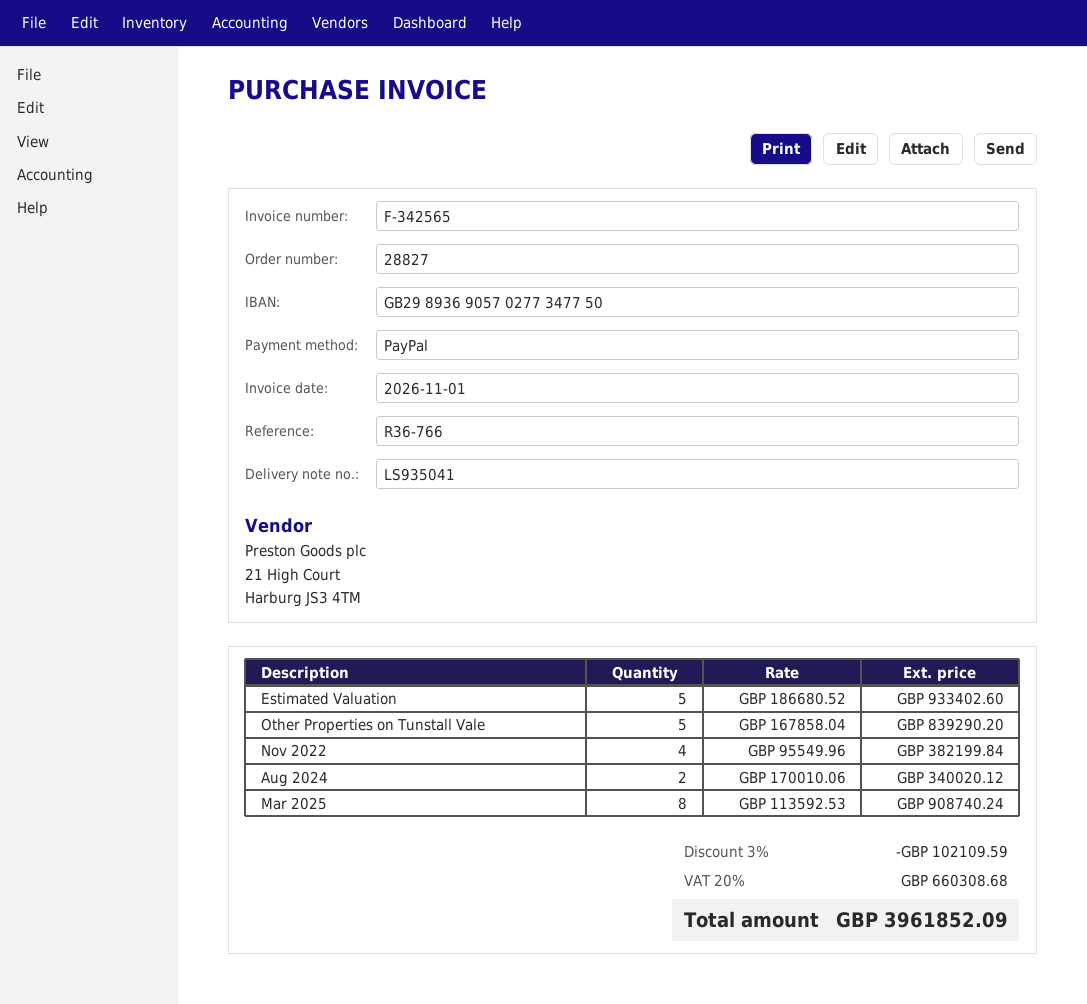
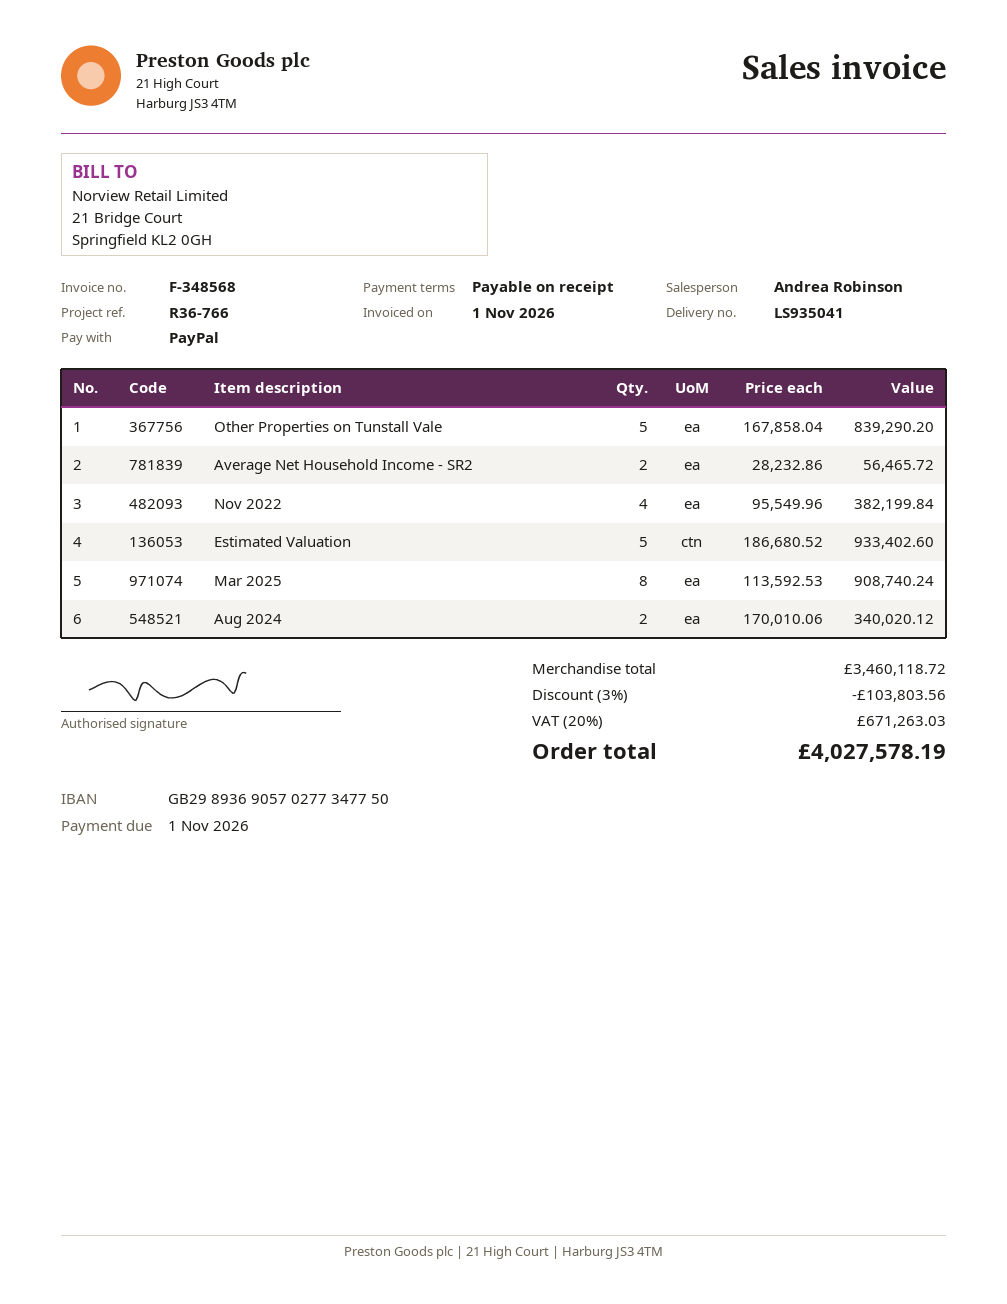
invoice number: F-342565 -> F-348568
Average Net Household Income - SR2: none -> 2 x 28232.86 = 56465.72
discount: 3% = 102109.59 -> 3% = 103803.56
tax: 20% = 660308.68 -> 20% = 671263.03
total: 3961852.09 -> 4027578.19

